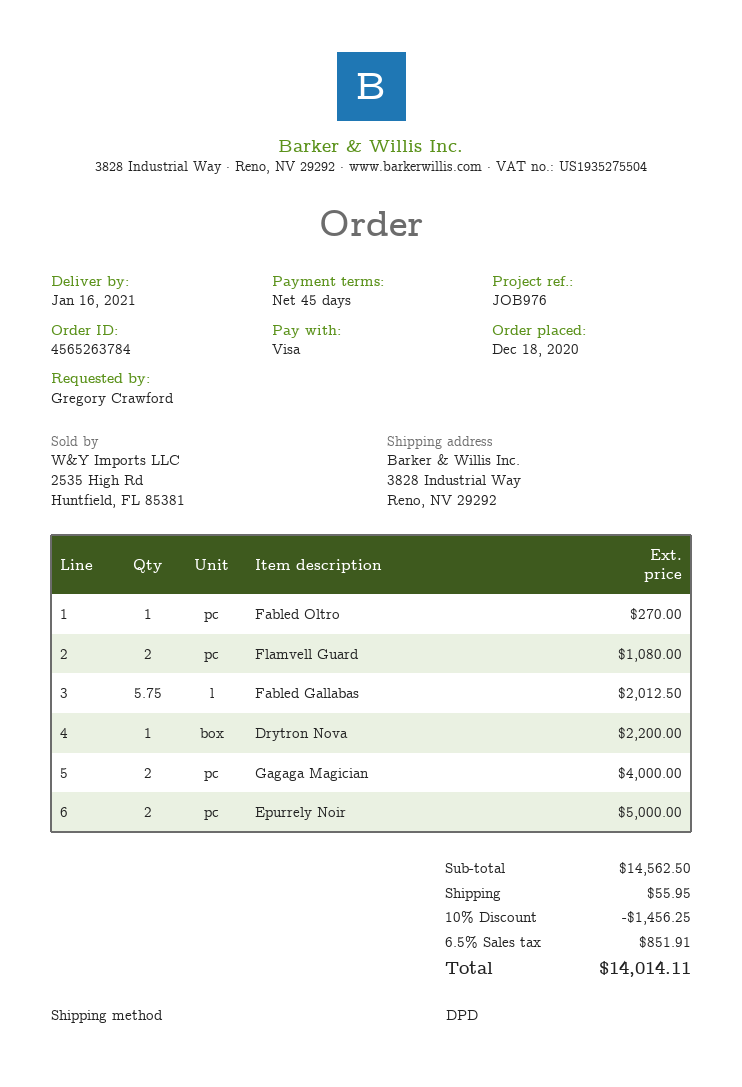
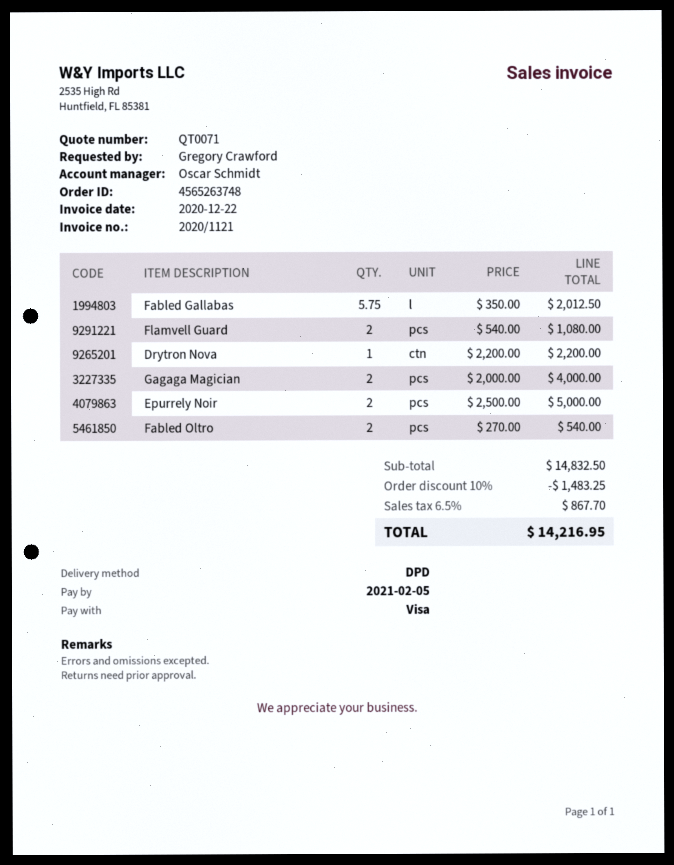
order number: 4565263784 -> 4565263748
Fabled Oltro: 1 for 270.00 -> 2 for 540.00
subtotal: 14562.50 -> 14832.50
discount: 10% = 1456.25 -> 10% = 1483.25
shipping: 55.95 -> none
tax: 6.5% = 851.91 -> 6.5% = 867.70
total: 14014.11 -> 14216.95

